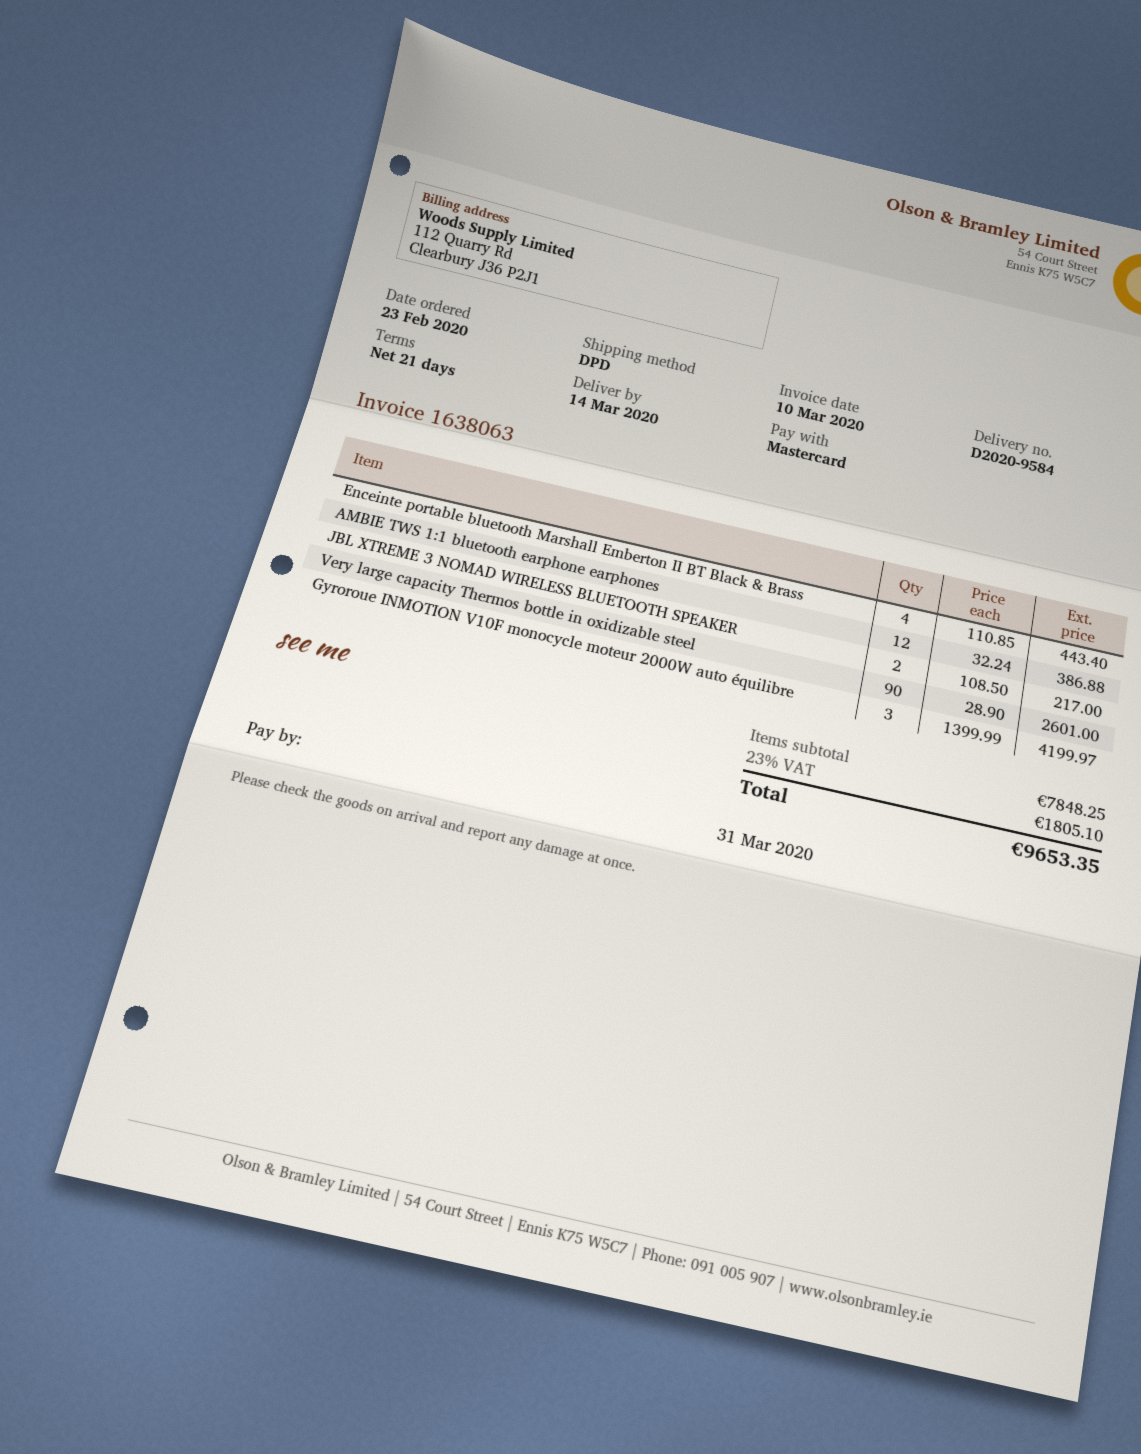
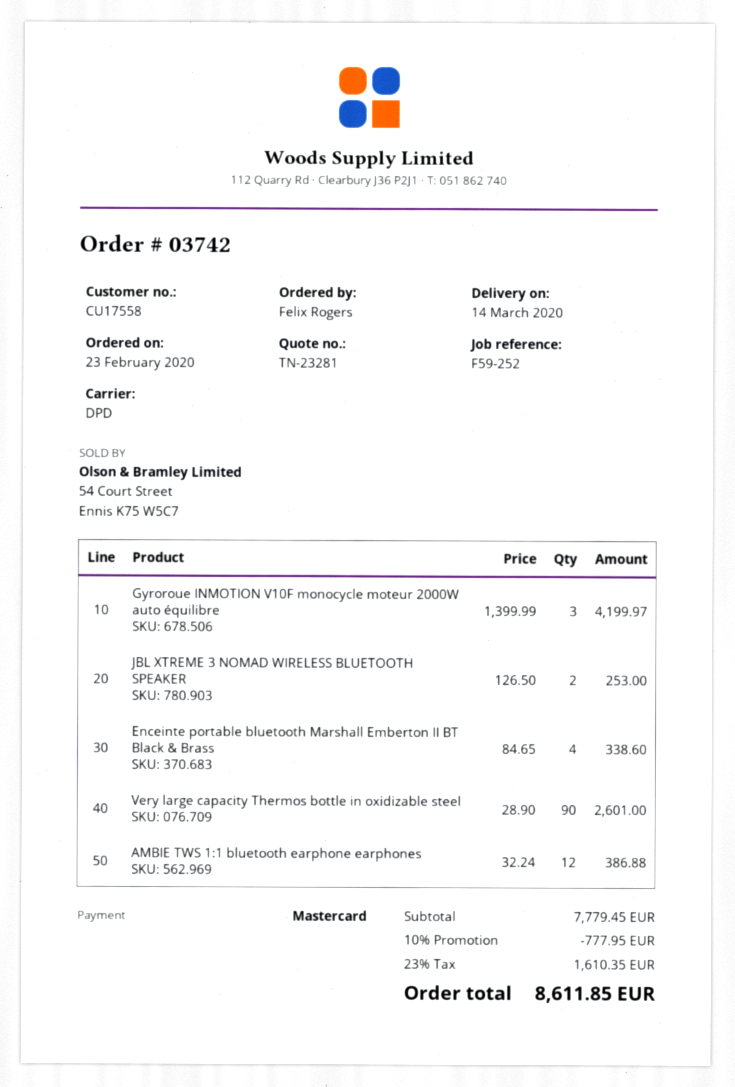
Enceinte portable bluetooth Marshall Emberton II BT Black & Brass: 4 x 110.85 = 443.40 -> 4 x 84.65 = 338.60
JBL XTREME 3 NOMAD WIRELESS BLUETOOTH SPEAKER: 2 x 108.50 = 217.00 -> 2 x 126.50 = 253.00
subtotal: 7848.25 -> 7779.45
discount: none -> 10% = 777.95
tax: 23% = 1805.10 -> 23% = 1610.35
total: 9653.35 -> 8611.85

